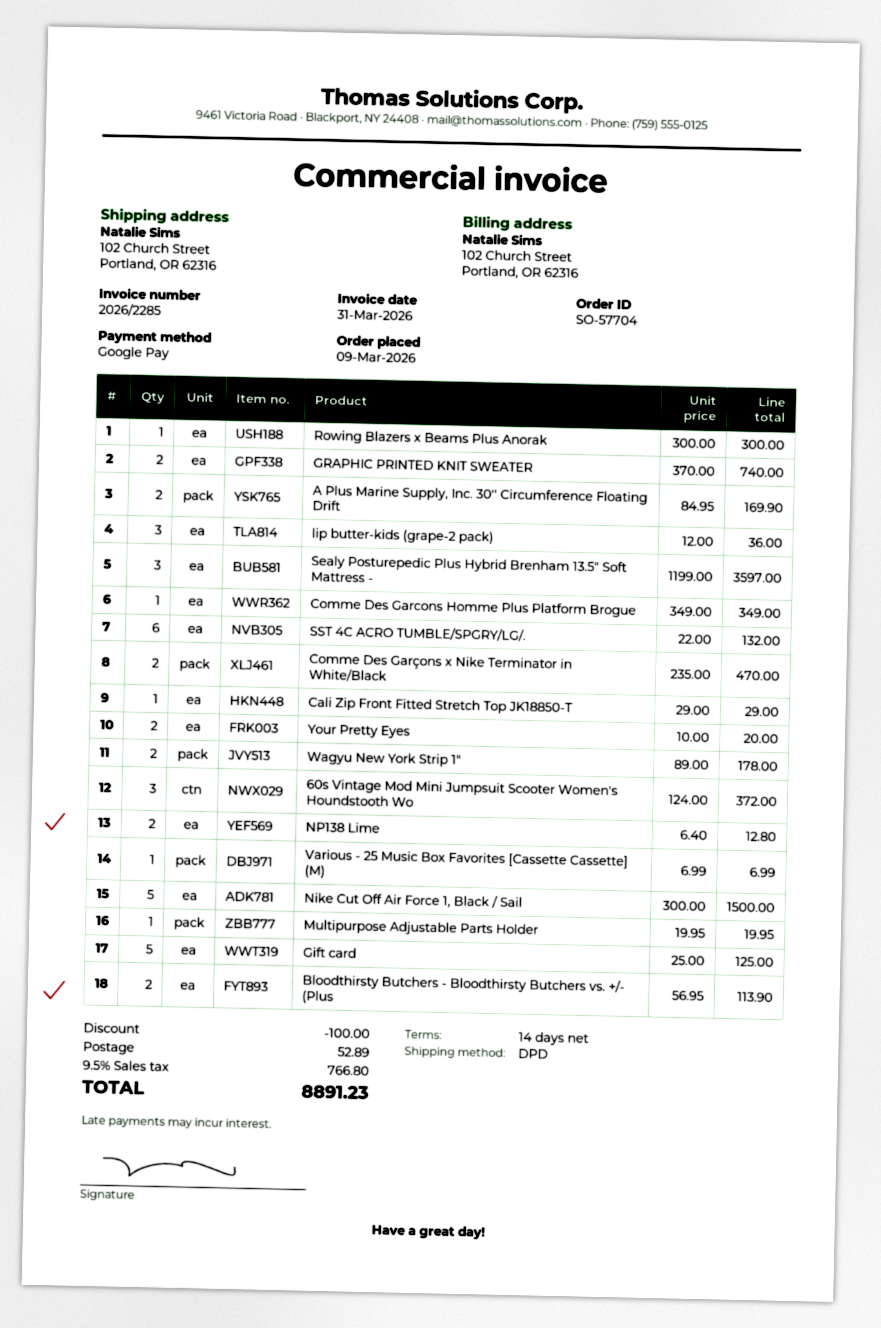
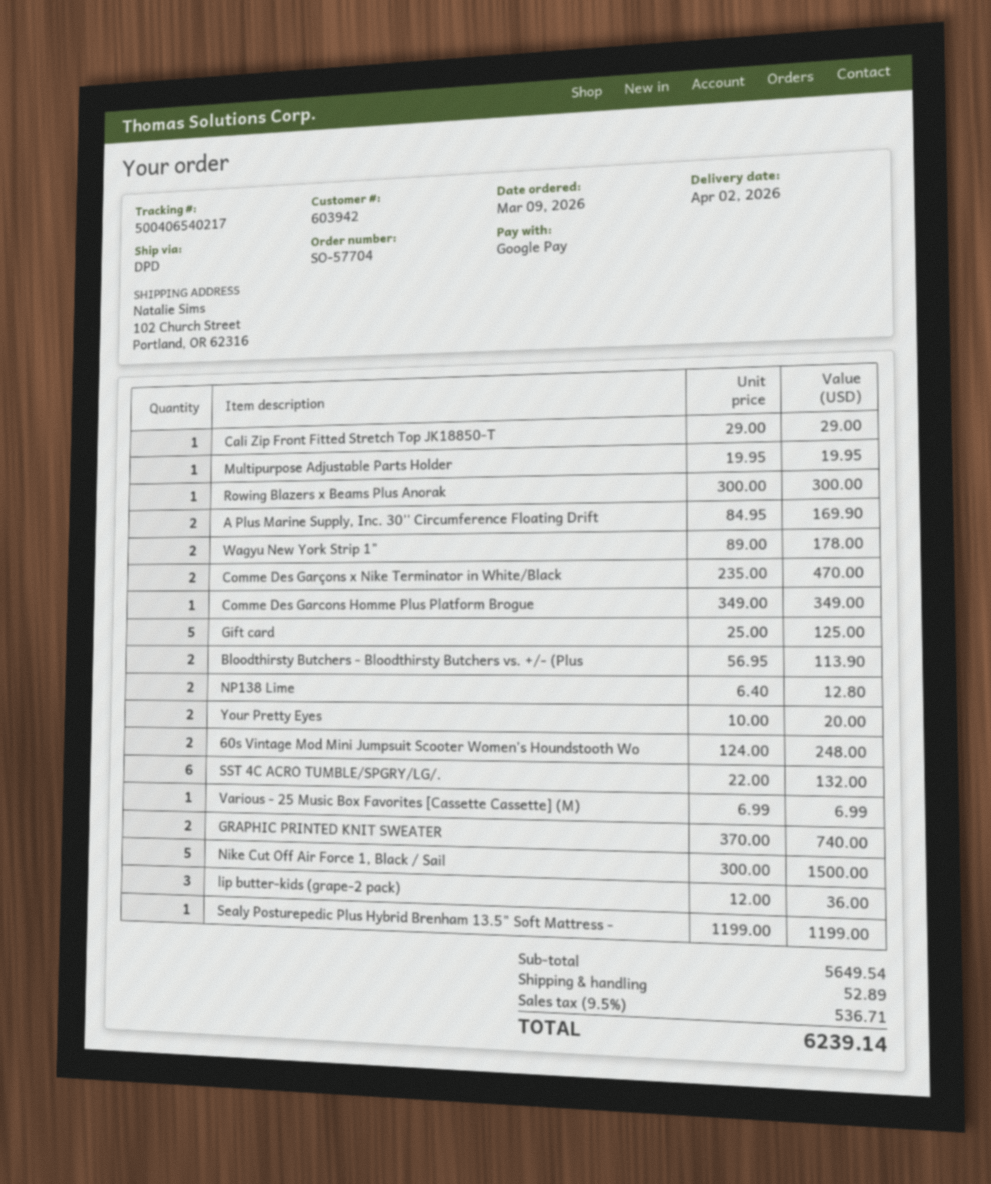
Sealy Posturepedic Plus Hybrid Brenham 13.5" Soft Mattress -: 3 x 1199.00 = 3597.00 -> 1 x 1199.00 = 1199.00
60s Vintage Mod Mini Jumpsuit Scooter Women's Houndstooth Wo: 3 x 124.00 = 372.00 -> 2 x 124.00 = 248.00
discount: 100.00 -> none
tax: 9.5% = 766.80 -> 9.5% = 536.71
total: 8891.23 -> 6239.14

